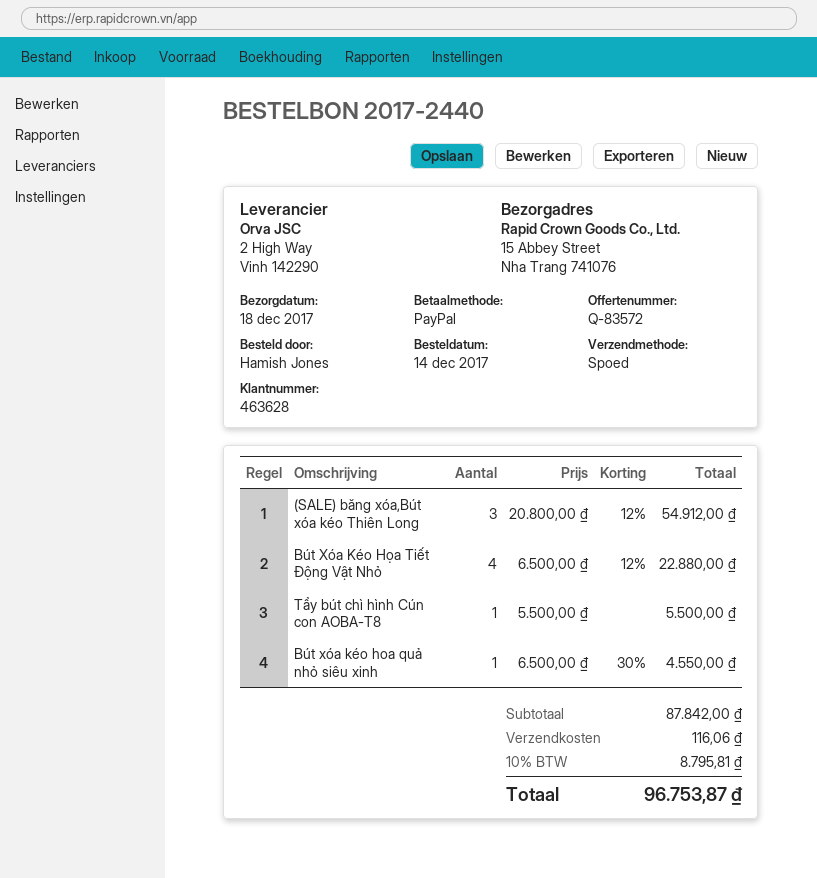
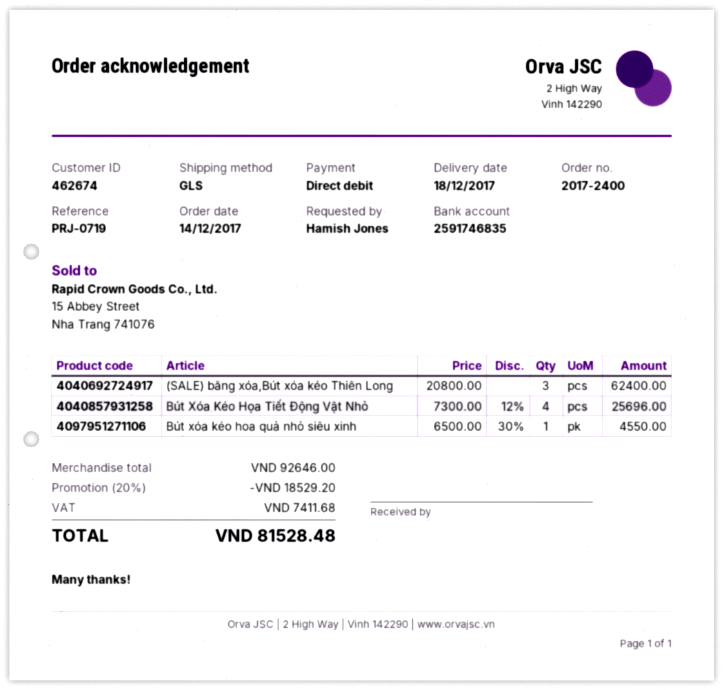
order number: 2017-2440 -> 2017-2400
customer number: 463628 -> 462674
payment method: PayPal -> direct debit
shipping method: express -> GLS
(SALE) băng xóa,Bút xóa kéo Thiên Long: 3 x 20800.00 - 12% = 54912.00 -> 3 x 20800.00 = 62400.00
Bút Xóa Kéo Họa Tiết Động Vật Nhỏ: 4 x 6500.00 - 12% = 22880.00 -> 4 x 7300.00 - 12% = 25696.00
Tẩy bút chì hình Cún con AOBA-T8: 1 x 5500.00 = 5500.00 -> none
subtotal: 87842.00 -> 92646.00
discount: none -> 20% = 18529.20
shipping: 116.06 -> none
tax: 8795.81 -> 7411.68
total: 96753.87 -> 81528.48

